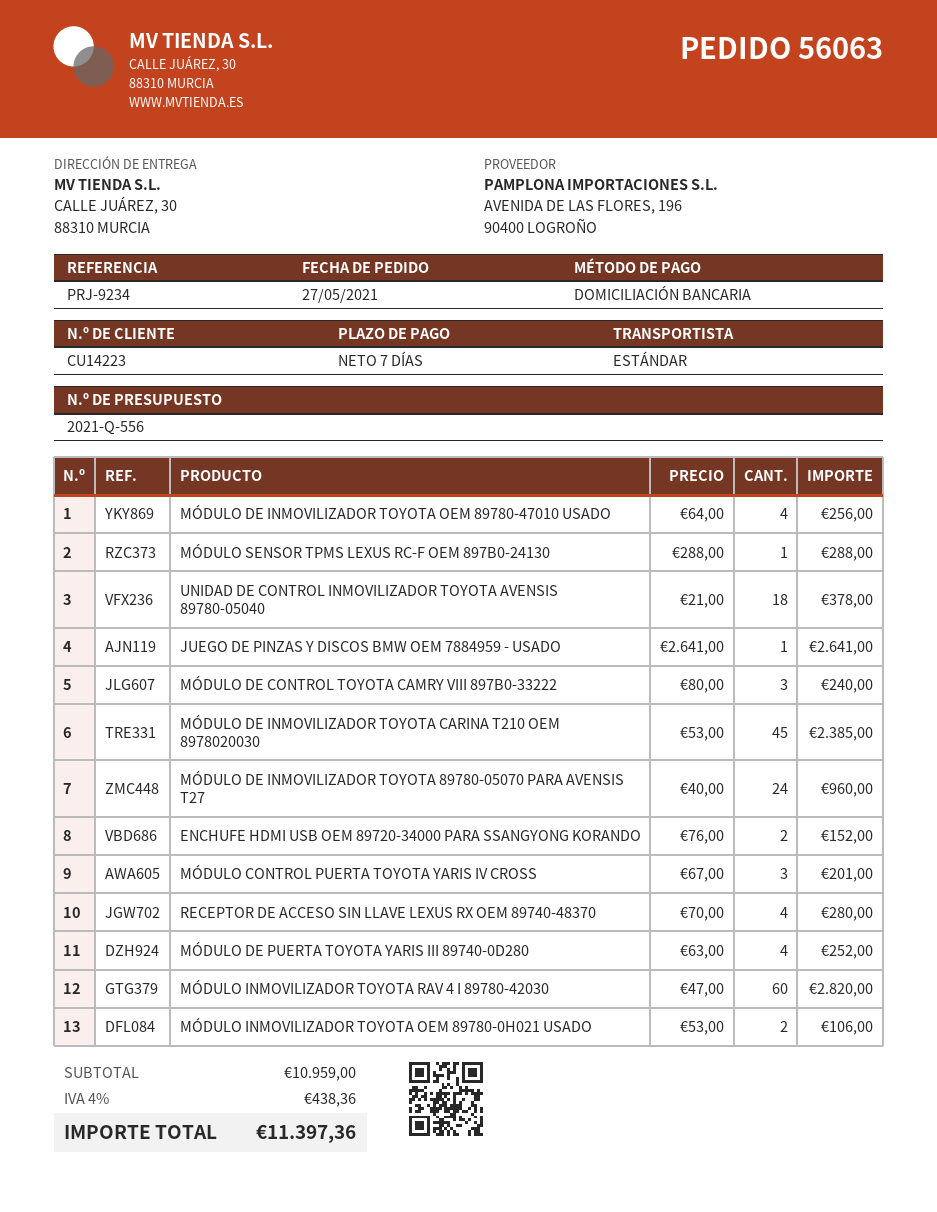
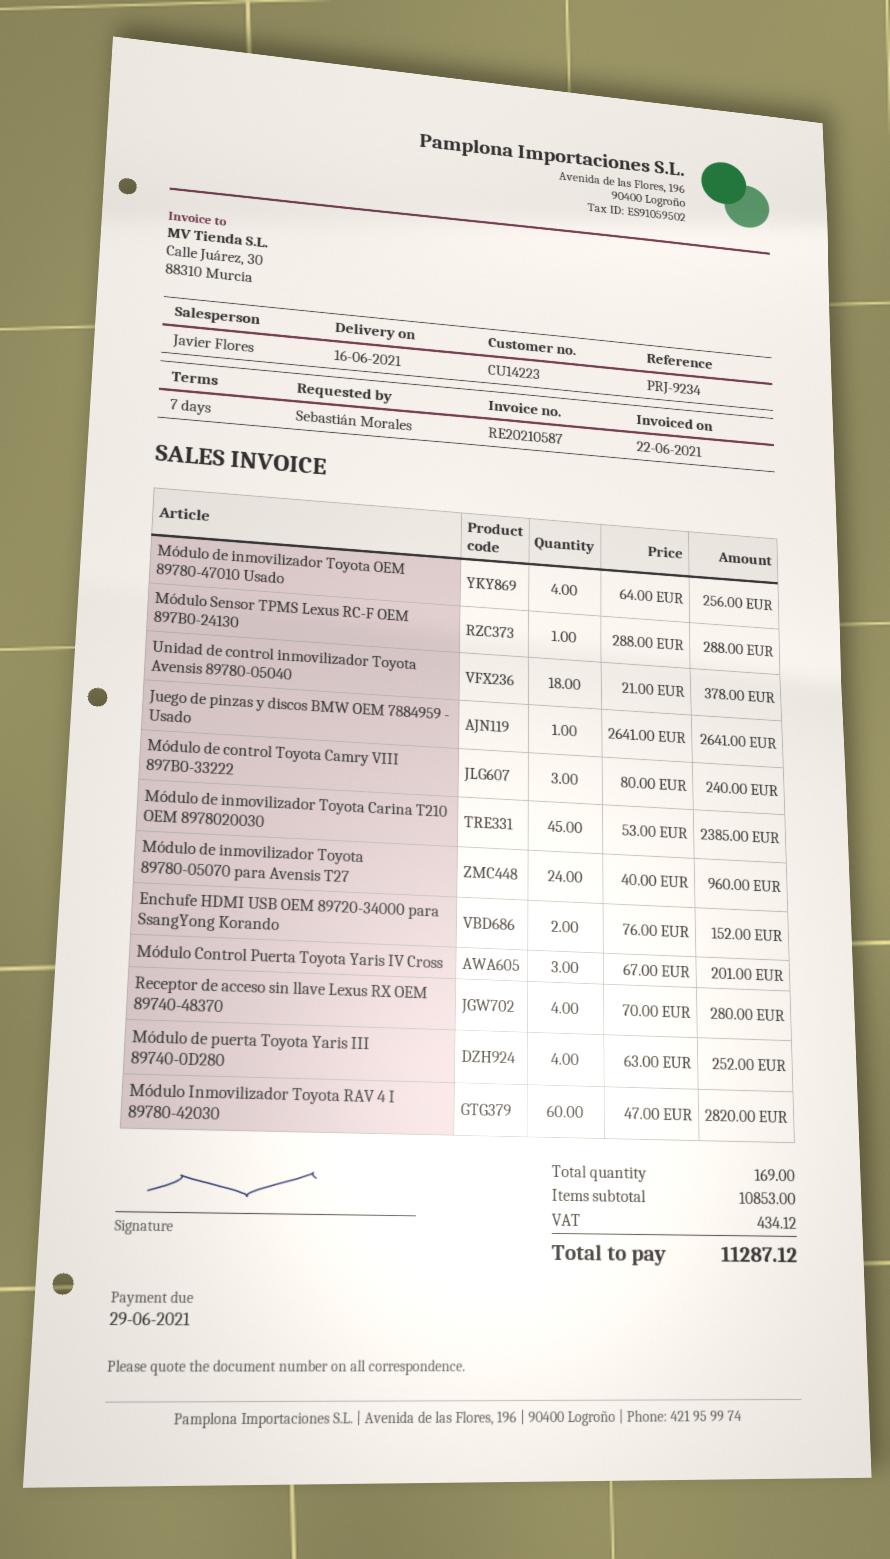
MÓDULO INMOVILIZADOR TOYOTA OEM 89780-0H021 USADO: 2 x 53.00 = 106.00 -> none
subtotal: 10959.00 -> 10853.00
tax: 438.36 -> 434.12
total: 11397.36 -> 11287.12

